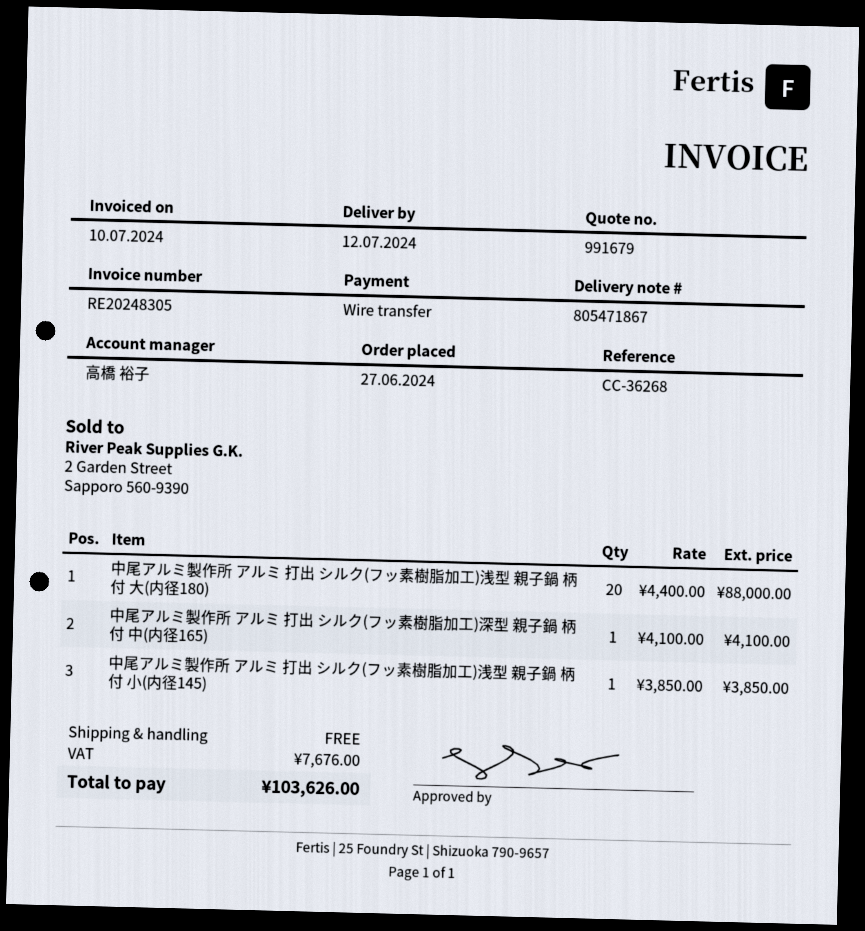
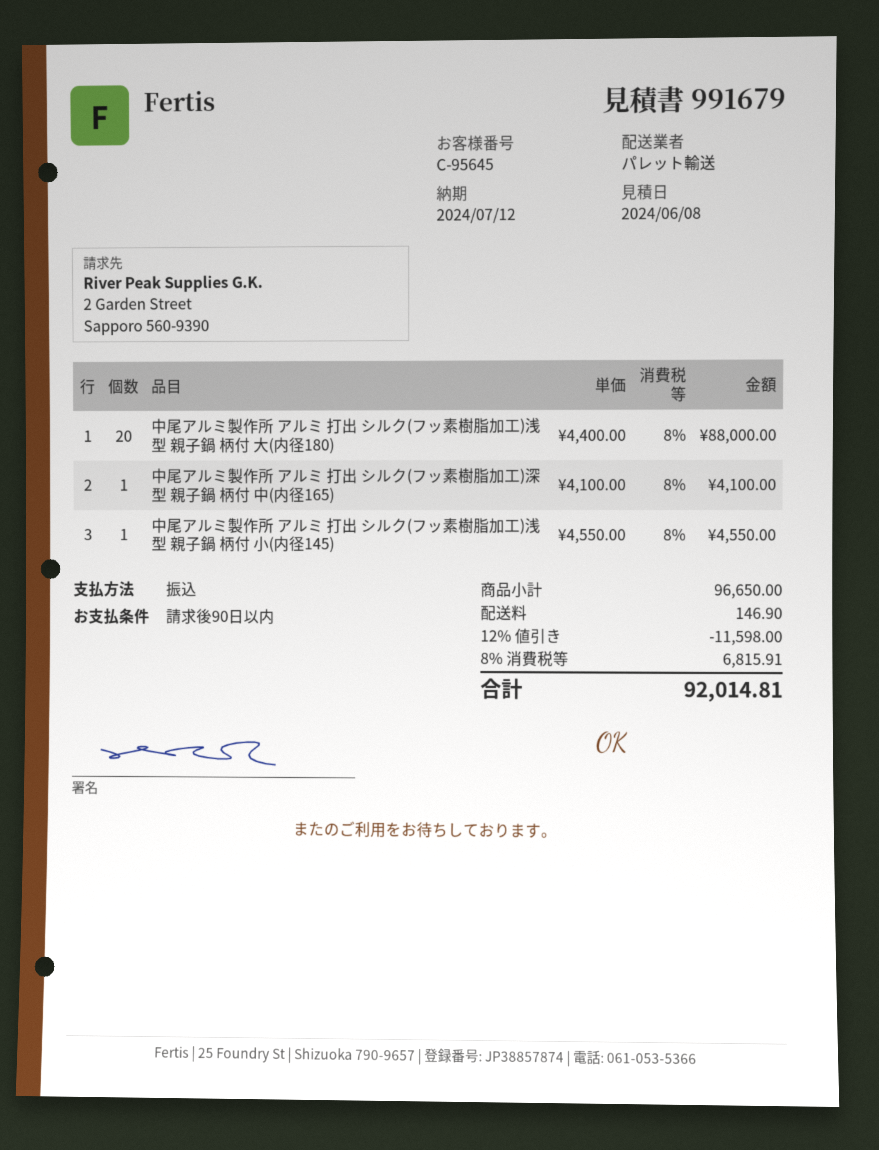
中尾アルミ製作所 アルミ 打出 シルク(フッ素樹脂加工)浅型 親子鍋 柄付 小(内径145): 1 x 3850.00 = 3850.00 -> 1 x 4550.00 = 4550.00
discount: none -> 12% = 11598.00
shipping: 0.00 -> 146.90
tax: 7676.00 -> 6815.91
total: 103626.00 -> 92014.81

